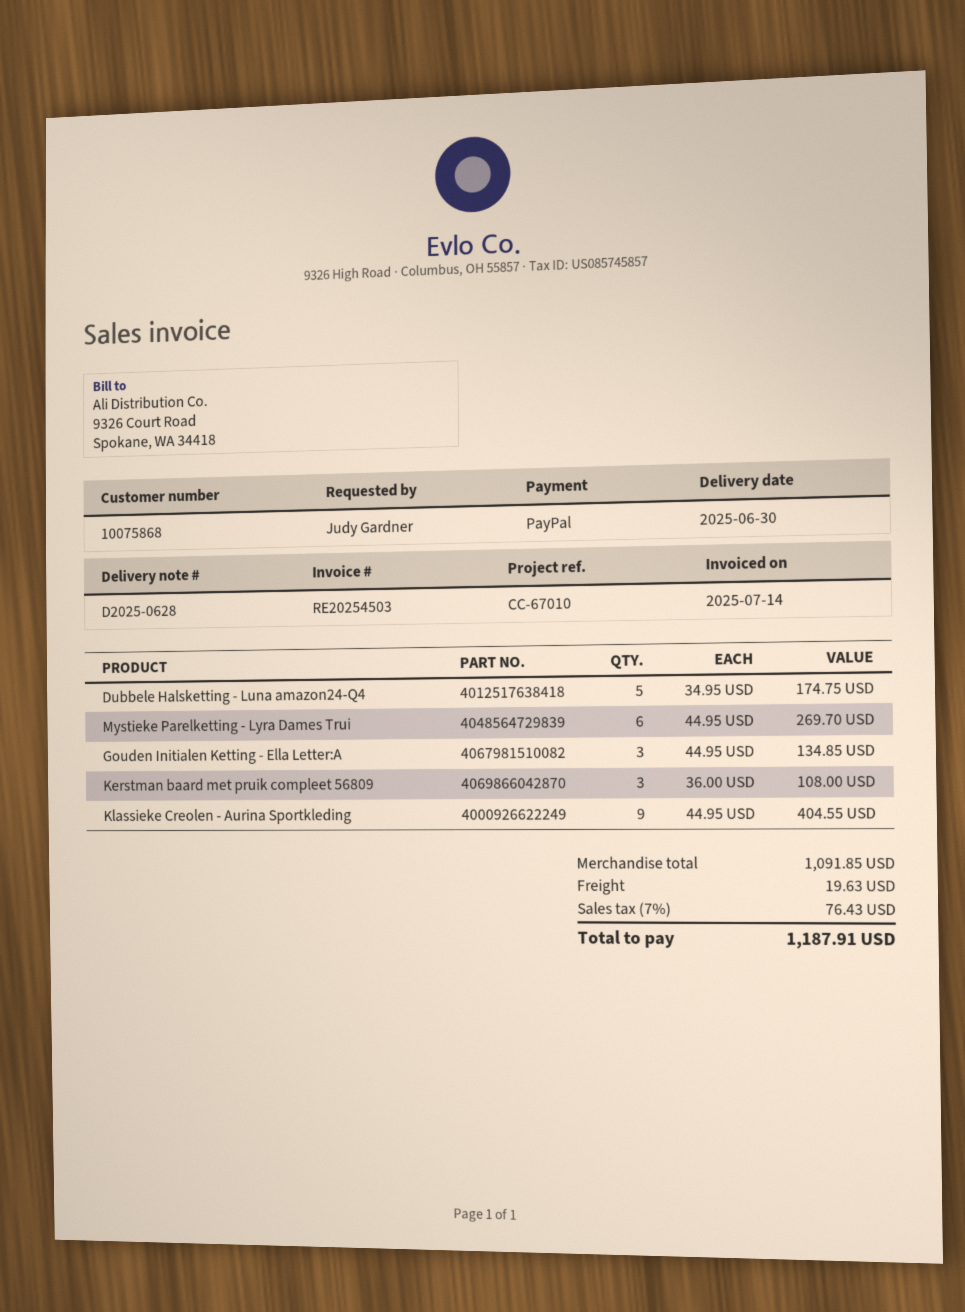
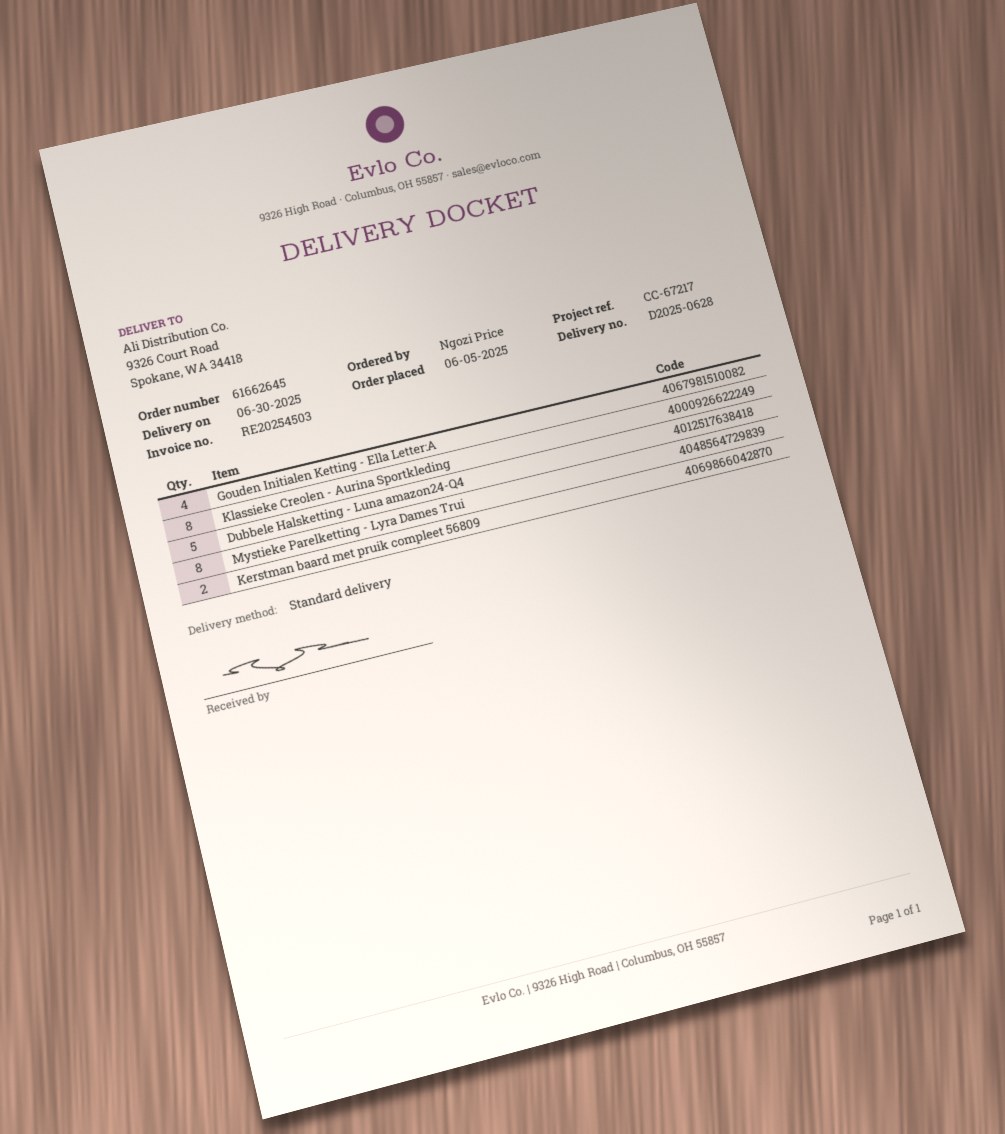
reference: CC-67010 -> CC-67217
ordered by: Judy Gardner -> Ngozi Price
Mystieke Parelketting - Lyra Dames Trui: 6 -> 8
Gouden Initialen Ketting - Ella Letter:A: 3 -> 4
Kerstman baard met pruik compleet 56809: 3 -> 2
Klassieke Creolen - Aurina Sportkleding: 9 -> 8

